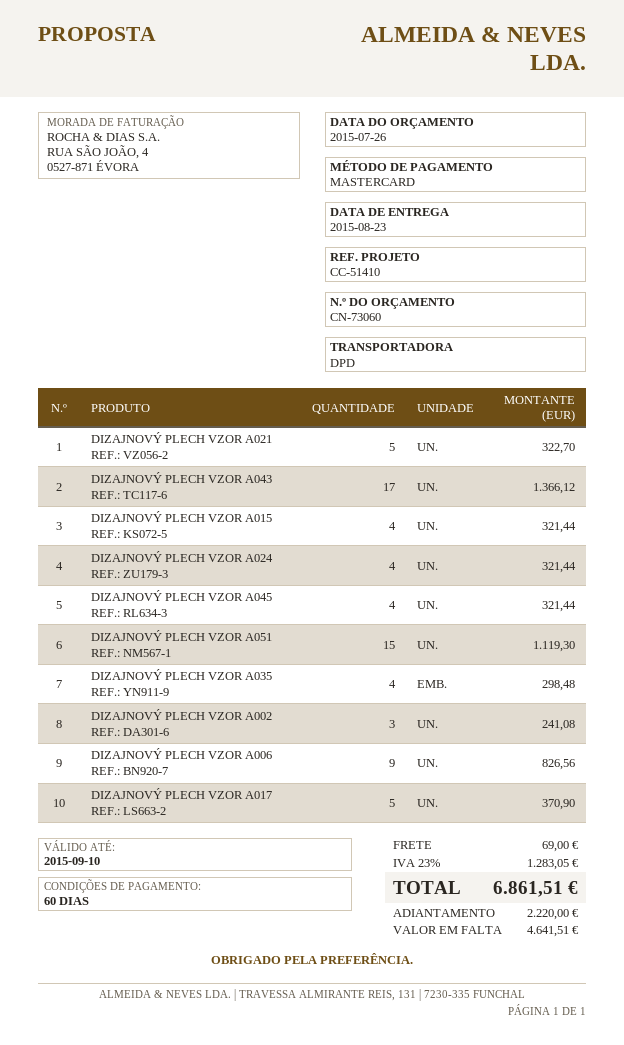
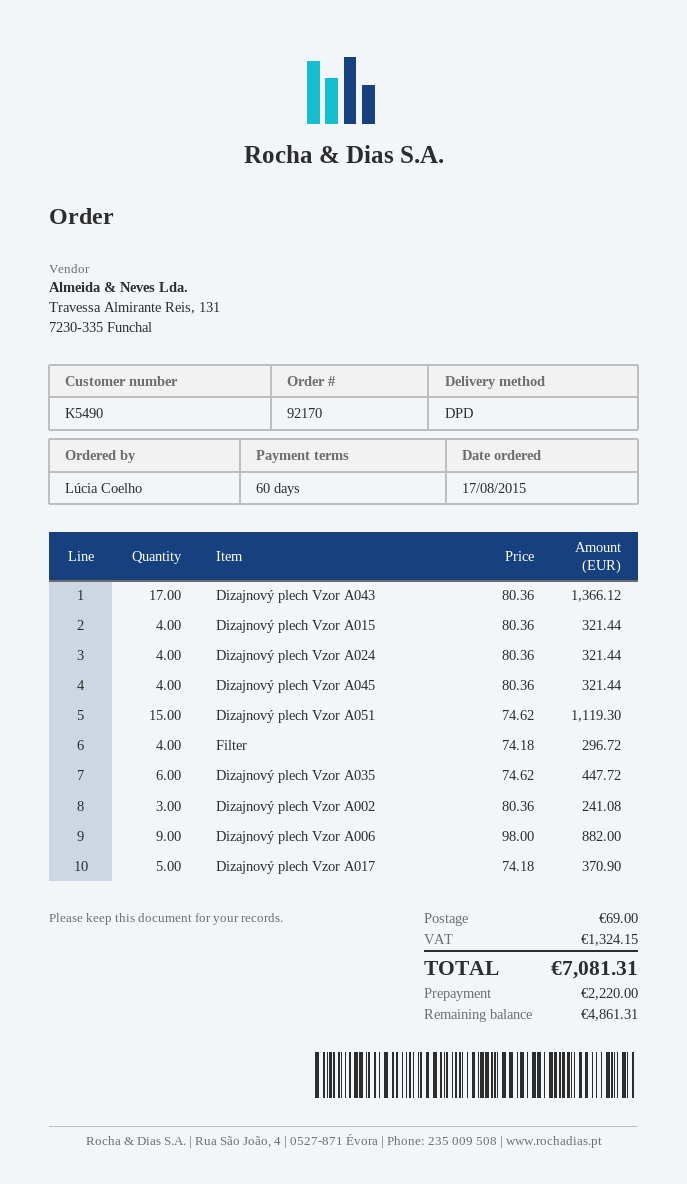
DIZAJNOVÝ PLECH VZOR A021: 5 for 322.70 -> none
DIZAJNOVÝ PLECH VZOR A035: 4 for 298.48 -> 6 for 447.72
DIZAJNOVÝ PLECH VZOR A006: 9 for 826.56 -> 9 for 882.00
Filter: none -> 4 for 296.72
tax: 1283.05 -> 1324.15
total: 6861.51 -> 7081.31
balance: 4641.51 -> 4861.31

